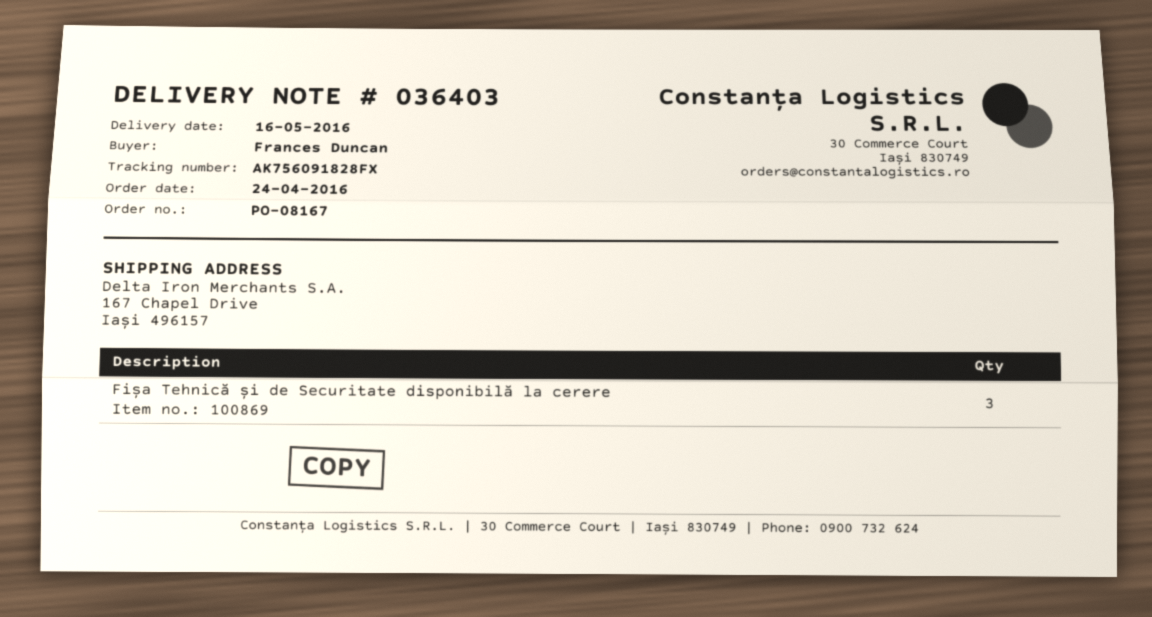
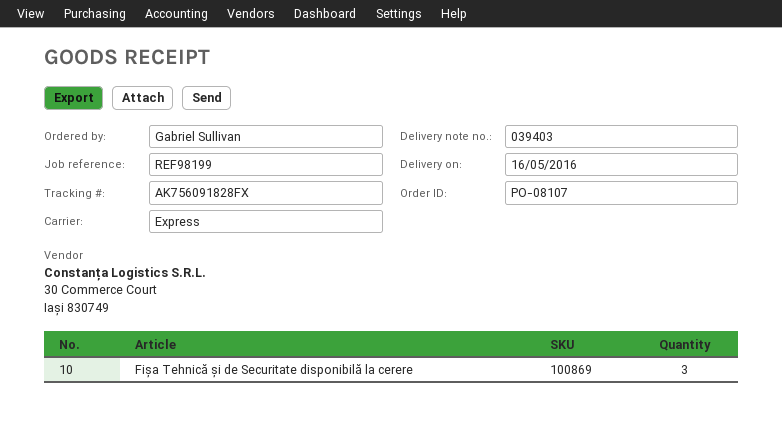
order number: PO-08167 -> PO-08107
delivery note number: 036403 -> 039403
ordered by: Frances Duncan -> Gabriel Sullivan

